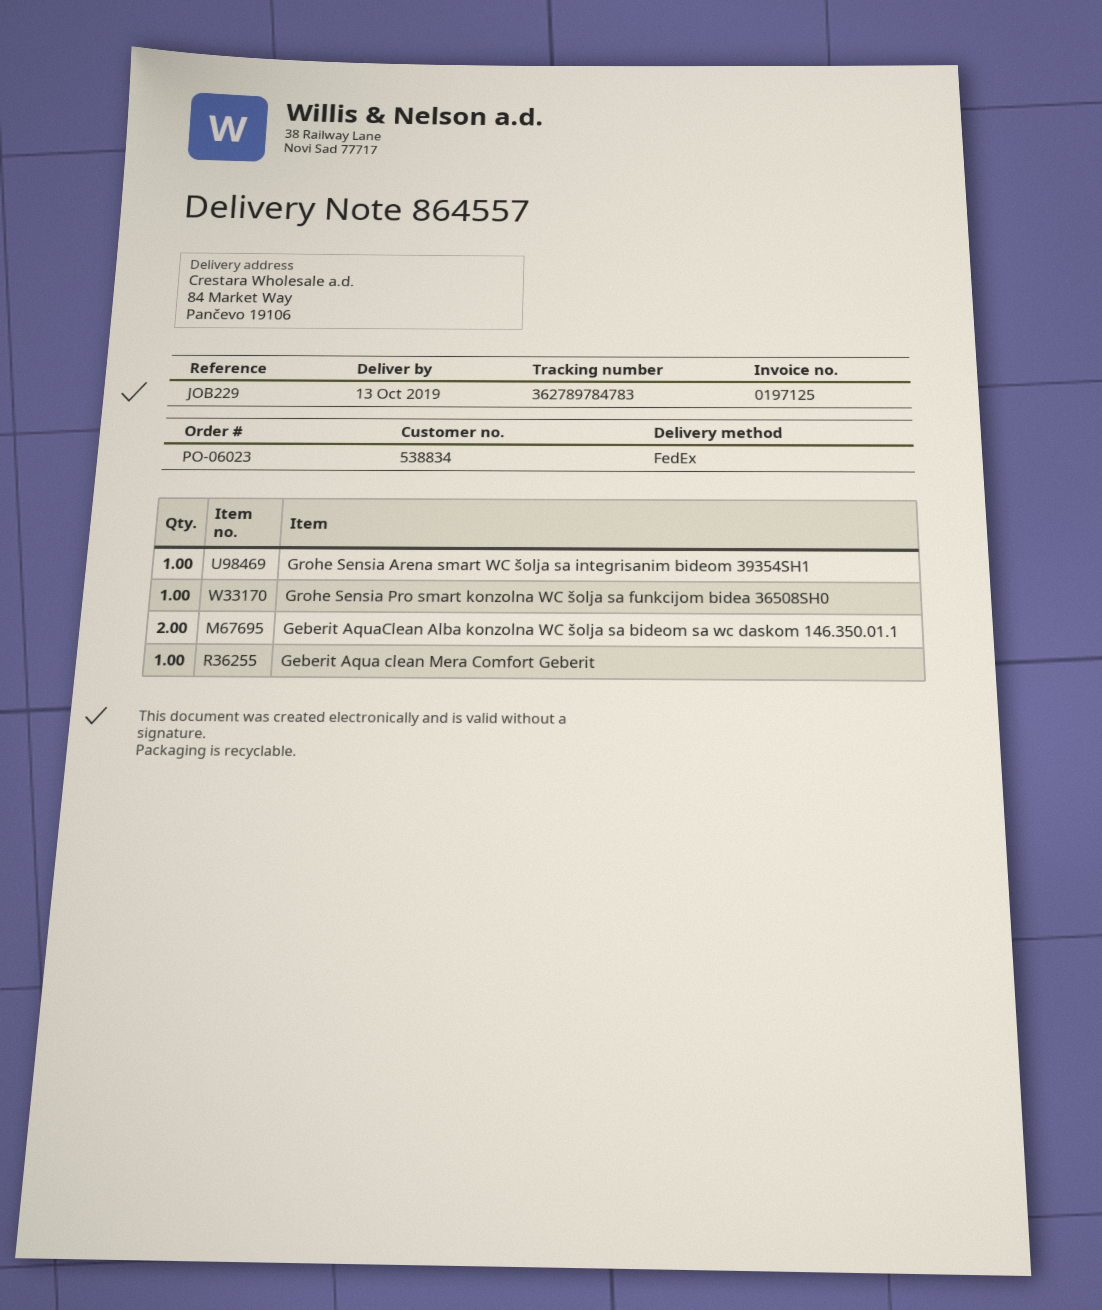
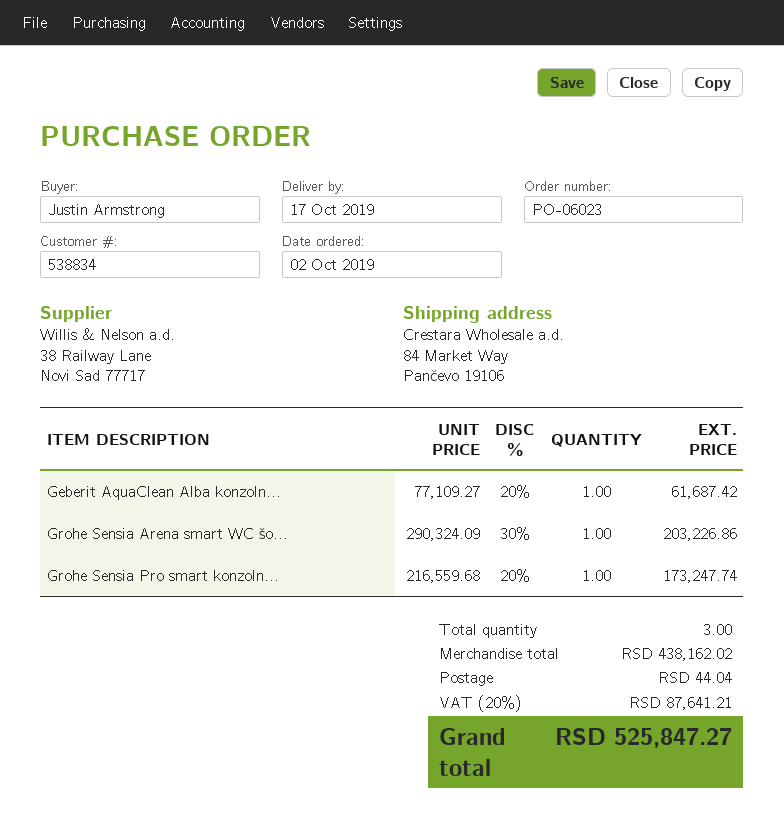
delivery date: 2019-10-13 -> 2019-10-17
Geberit AquaClean Alba konzolna WC šolja sa bideom sa wc daskom 146.350.01.1: 2 -> 1
Geberit Aqua clean Mera Comfort Geberit: 1 -> none

